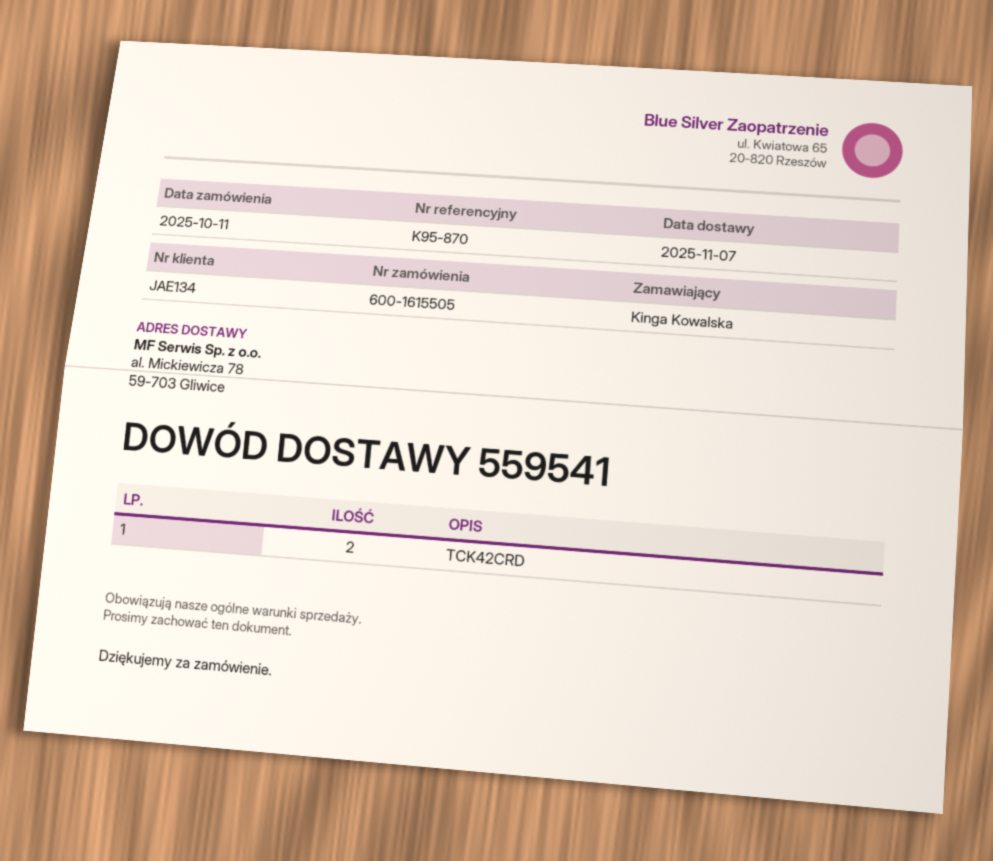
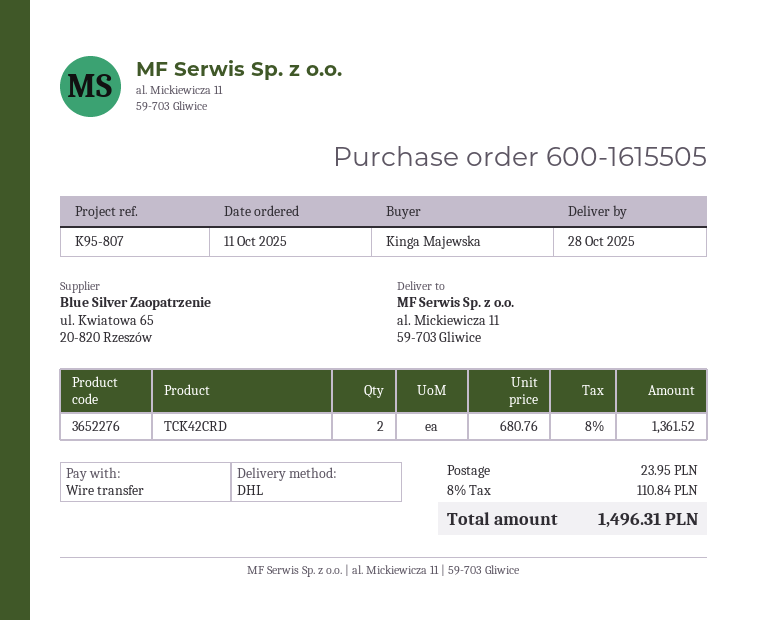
delivery date: 2025-11-07 -> 2025-10-28
reference: K95-870 -> K95-807
ordered by: Kinga Kowalska -> Kinga Majewska
ship to: al. Mickiewicza 78, 59-703 Gliwice -> al. Mickiewicza 11, 59-703 Gliwice

